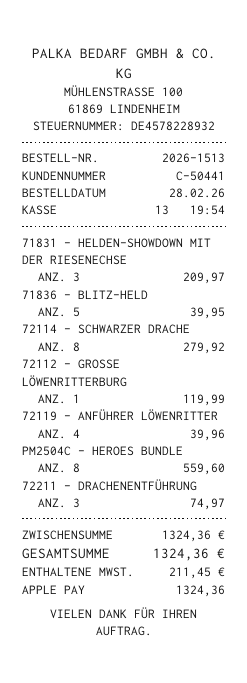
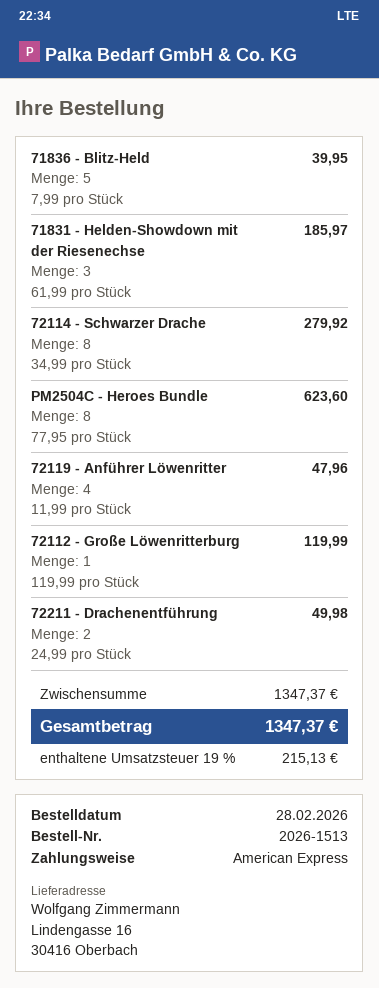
payment method: Apple Pay -> American Express
71831 - HELDEN-SHOWDOWN MIT DER RIESENECHSE: 3 for 209.97 -> 3 for 185.97
72119 - ANFÜHRER LÖWENRITTER: 4 for 39.96 -> 4 for 47.96
PM2504C - HEROES BUNDLE: 8 for 559.60 -> 8 for 623.60
72211 - DRACHENENTFÜHRUNG: 3 for 74.97 -> 2 for 49.98
subtotal: 1324.36 -> 1347.37
tax: 211.45 -> 215.13
total: 1324.36 -> 1347.37

